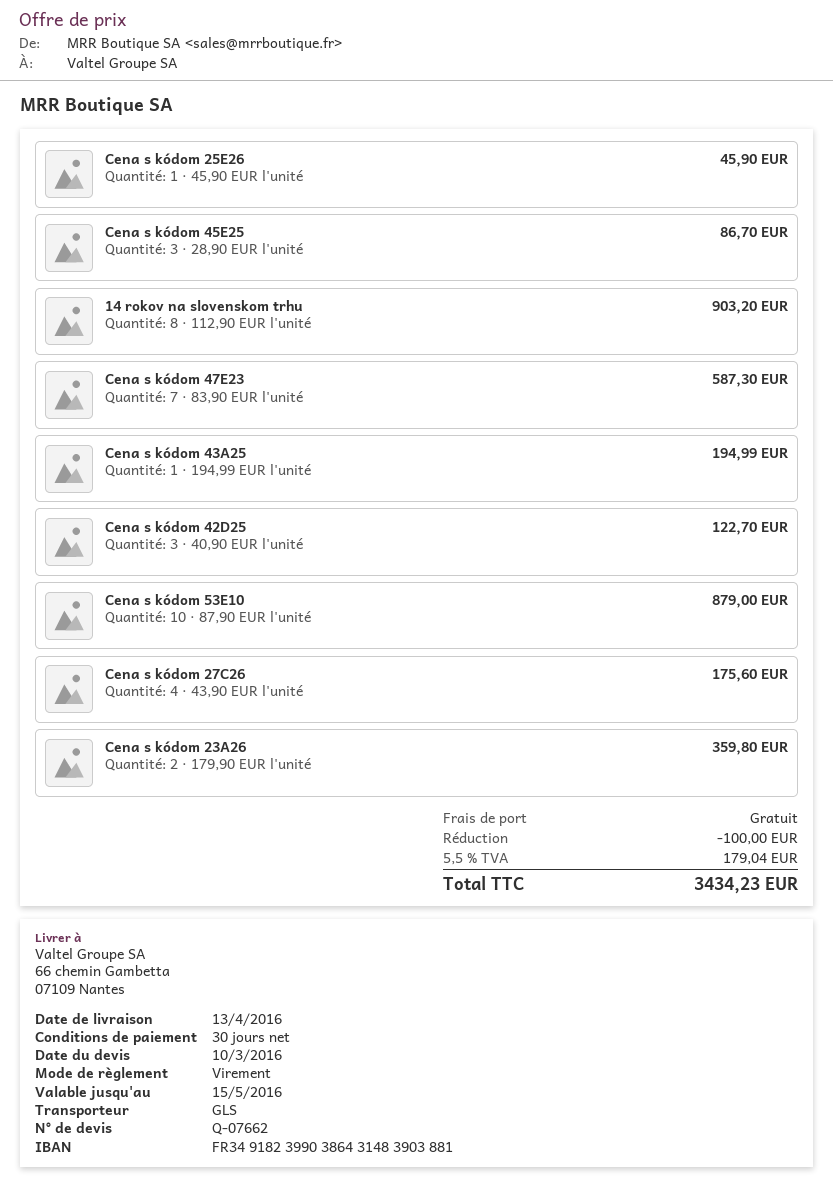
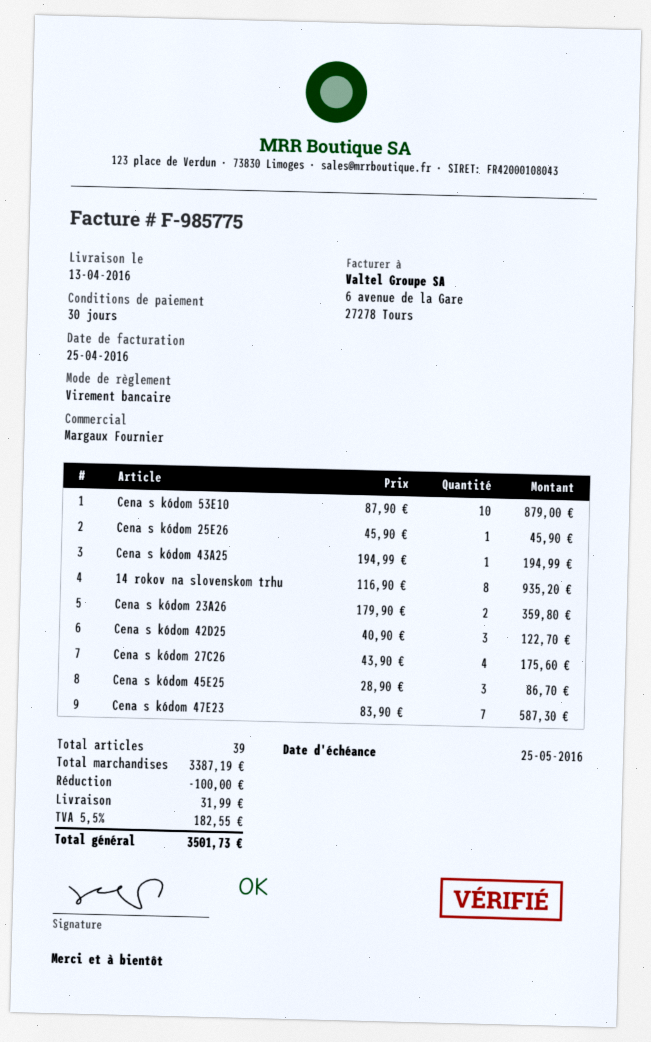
14 rokov na slovenskom trhu: 8 x 112.90 = 903.20 -> 8 x 116.90 = 935.20
shipping: 0.00 -> 31.99
tax: 5.5% = 179.04 -> 5.5% = 182.55
total: 3434.23 -> 3501.73

